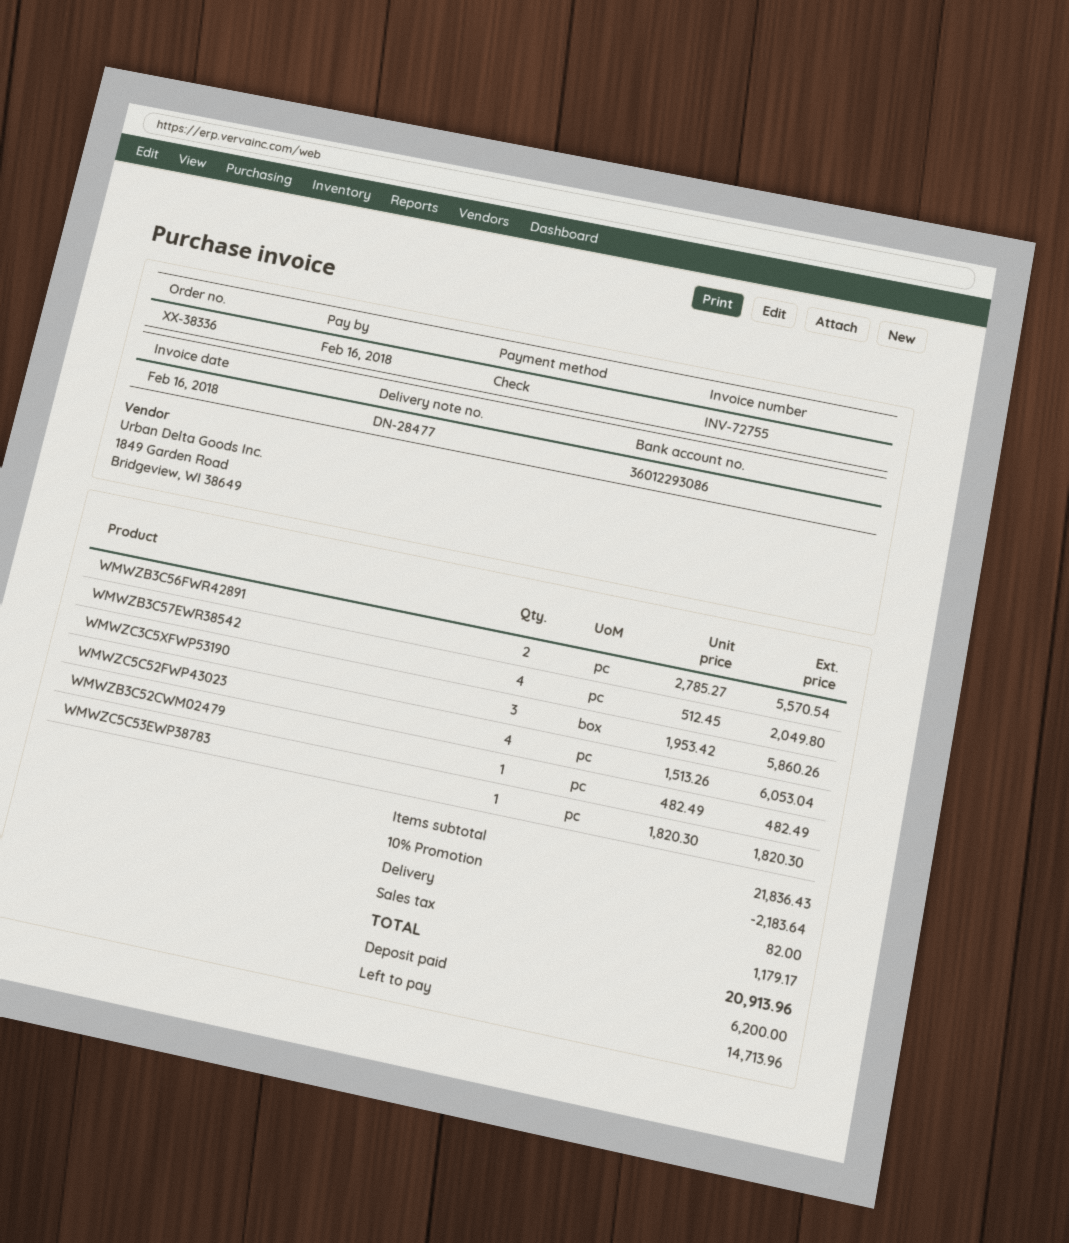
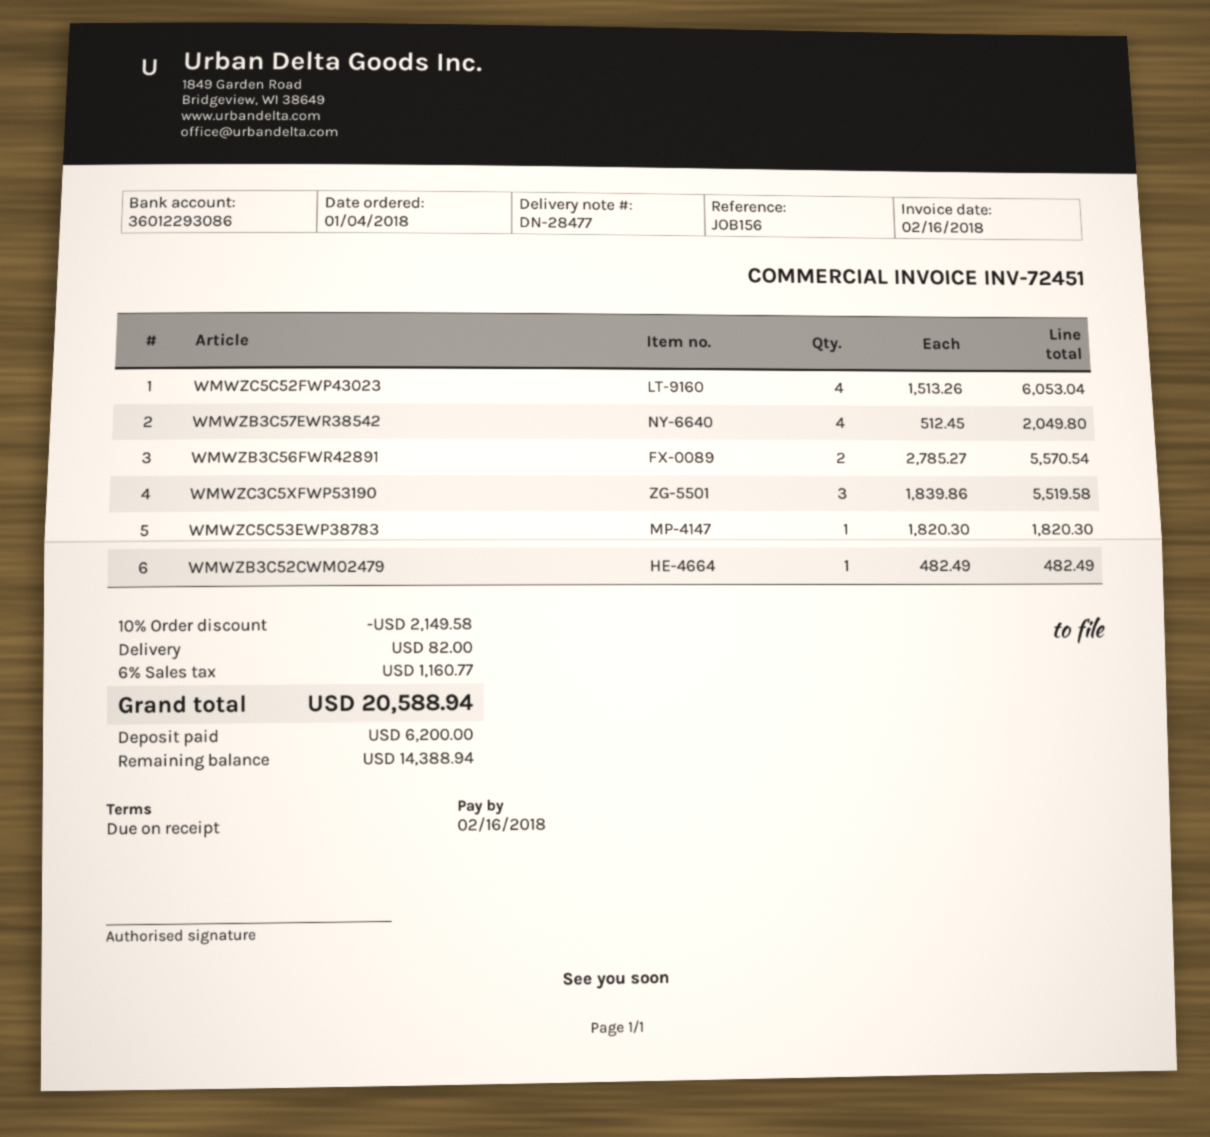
invoice number: INV-72755 -> INV-72451
WMWZC3C5XFWP53190: 3 x 1953.42 = 5860.26 -> 3 x 1839.86 = 5519.58
discount: 10% = 2183.64 -> 10% = 2149.58
tax: 1179.17 -> 1160.77
total: 20913.96 -> 20588.94
balance: 14713.96 -> 14388.94

